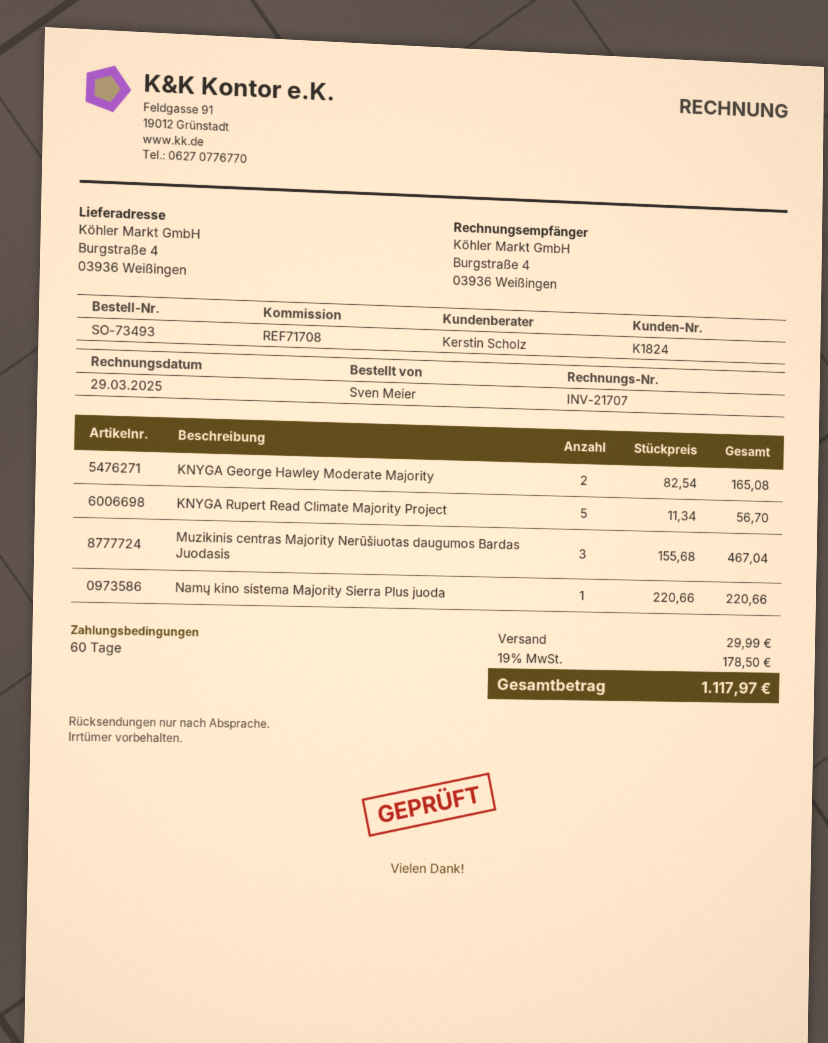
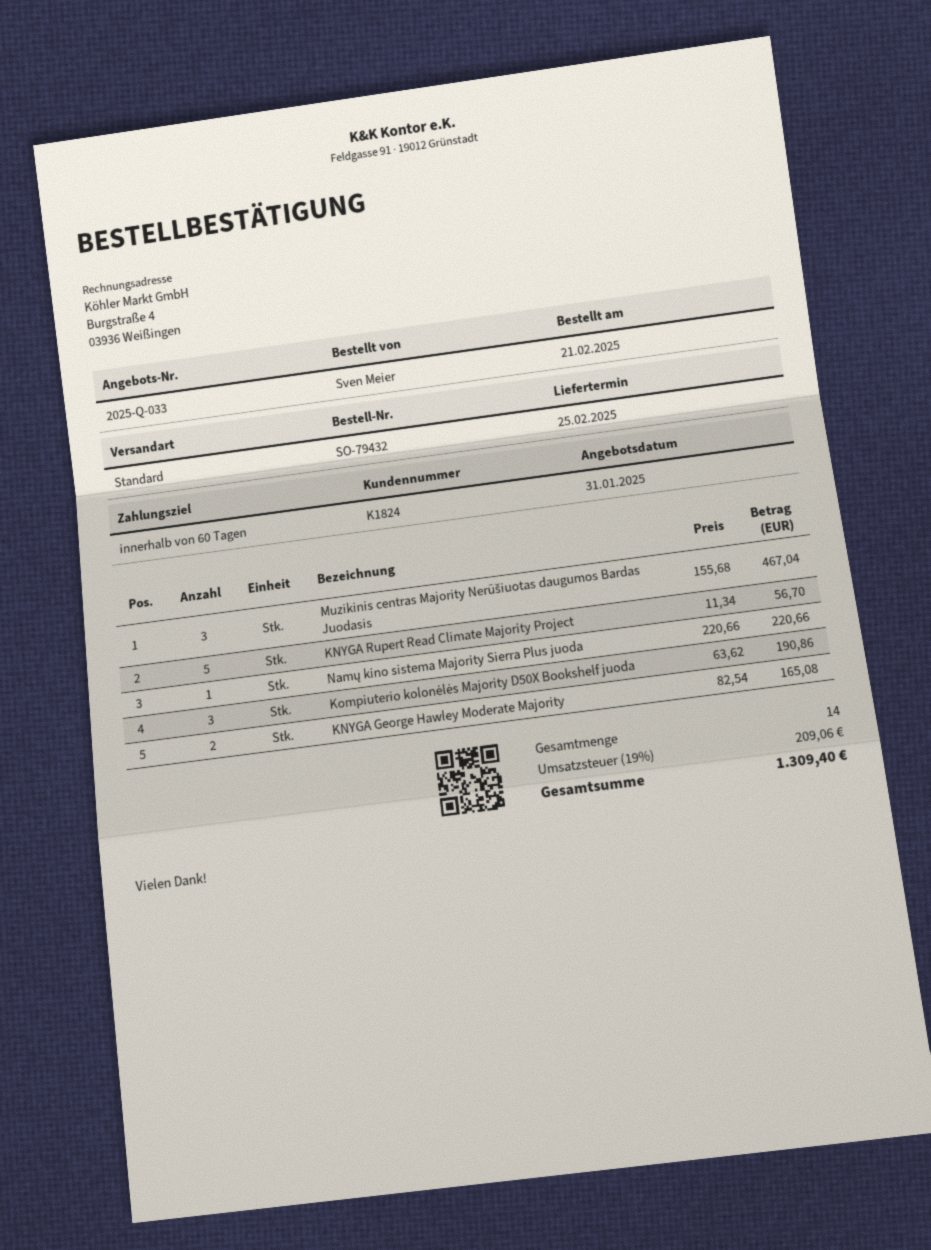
order number: SO-73493 -> SO-79432
Kompiuterio kolonėlės Majority D50X Bookshelf juoda: none -> 3 x 63.62 = 190.86
shipping: 29.99 -> none
tax: 19% = 178.50 -> 19% = 209.06
total: 1117.97 -> 1309.40

